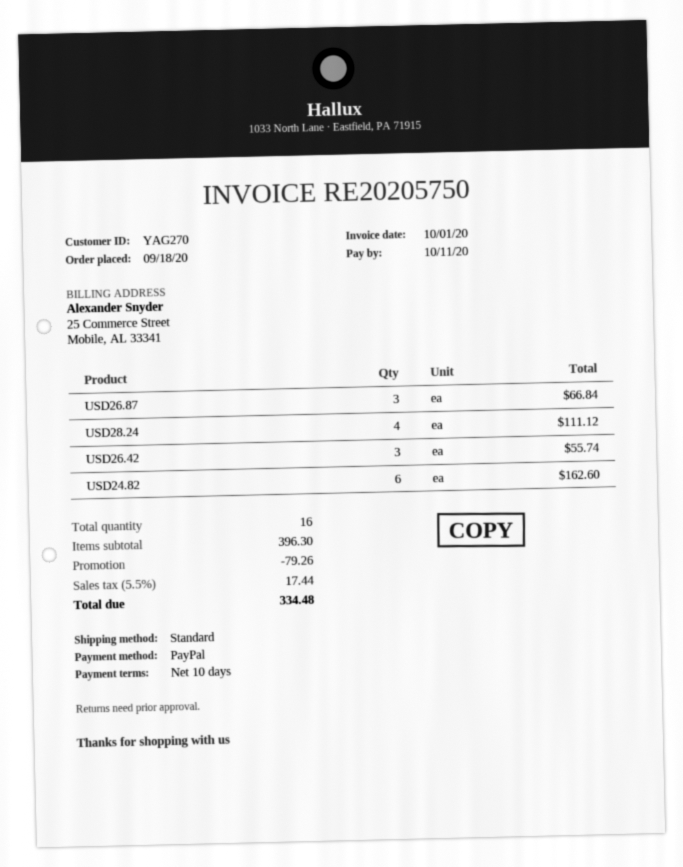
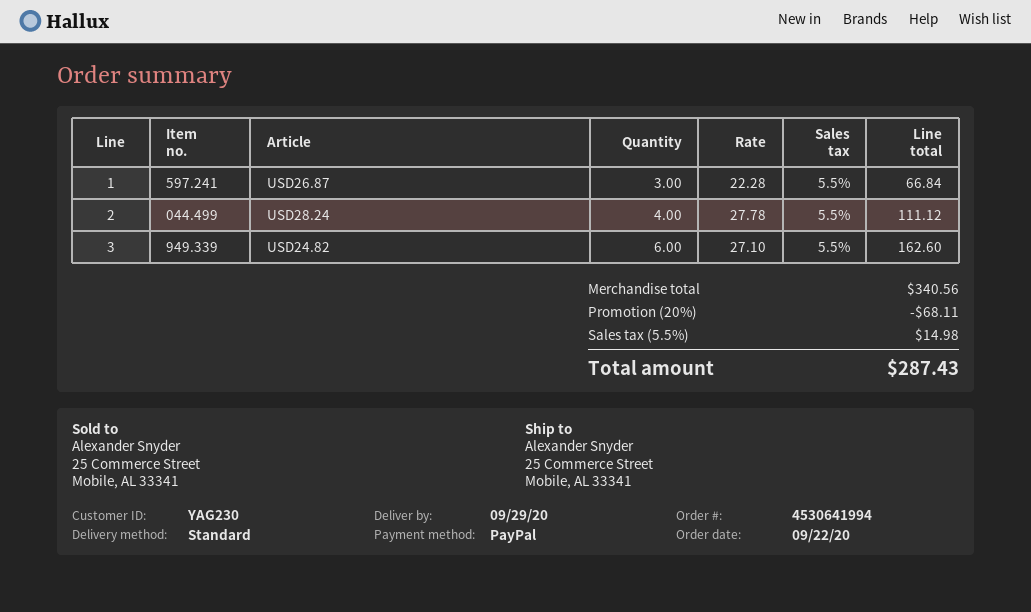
order date: 2020-09-18 -> 2020-09-22
customer number: YAG270 -> YAG230
USD26.42: 3 for 55.74 -> none
subtotal: 396.30 -> 340.56
discount: 79.26 -> 68.11
tax: 5.5% = 17.44 -> 5.5% = 14.98
total: 334.48 -> 287.43

